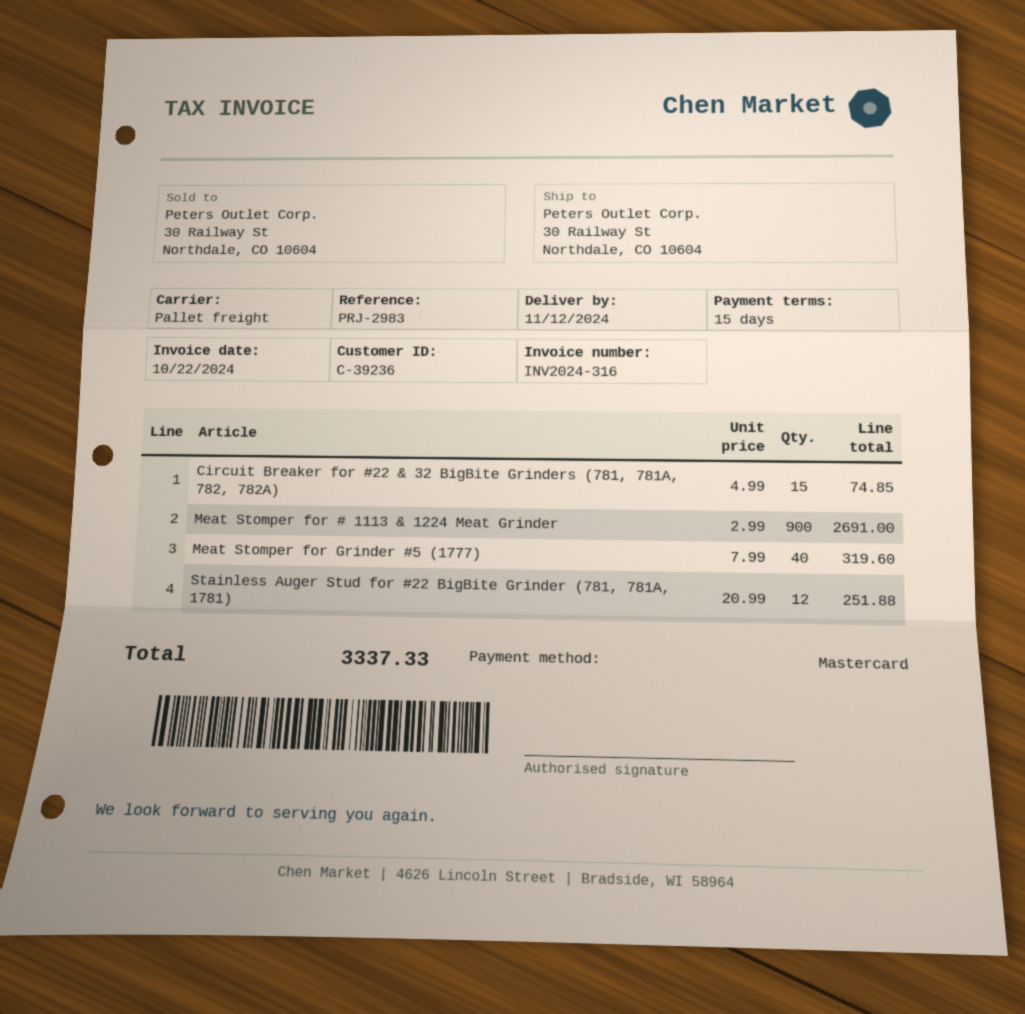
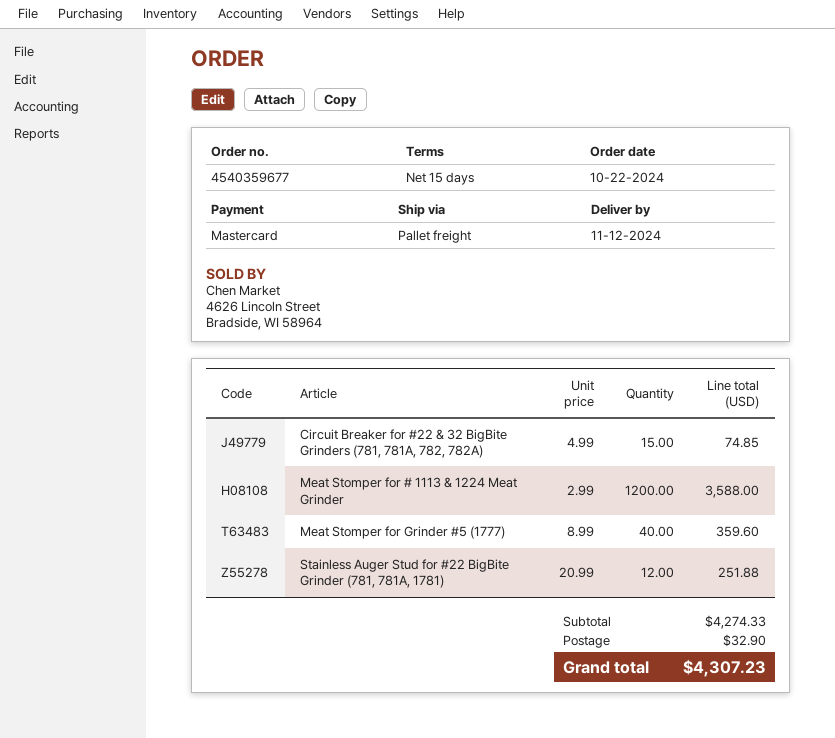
Meat Stomper for # 1113 & 1224 Meat Grinder: 900 x 2.99 = 2691.00 -> 1200 x 2.99 = 3588.00
Meat Stomper for Grinder #5 (1777): 40 x 7.99 = 319.60 -> 40 x 8.99 = 359.60
shipping: none -> 32.90
total: 3337.33 -> 4307.23

